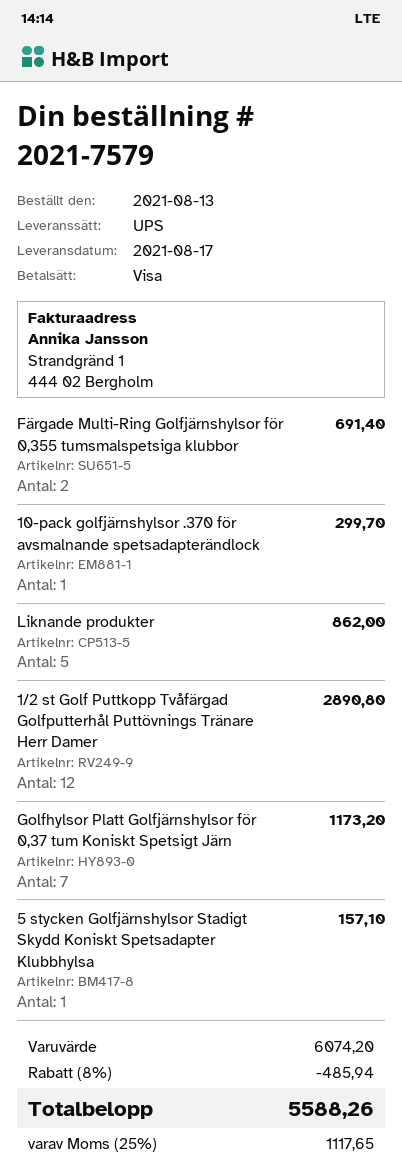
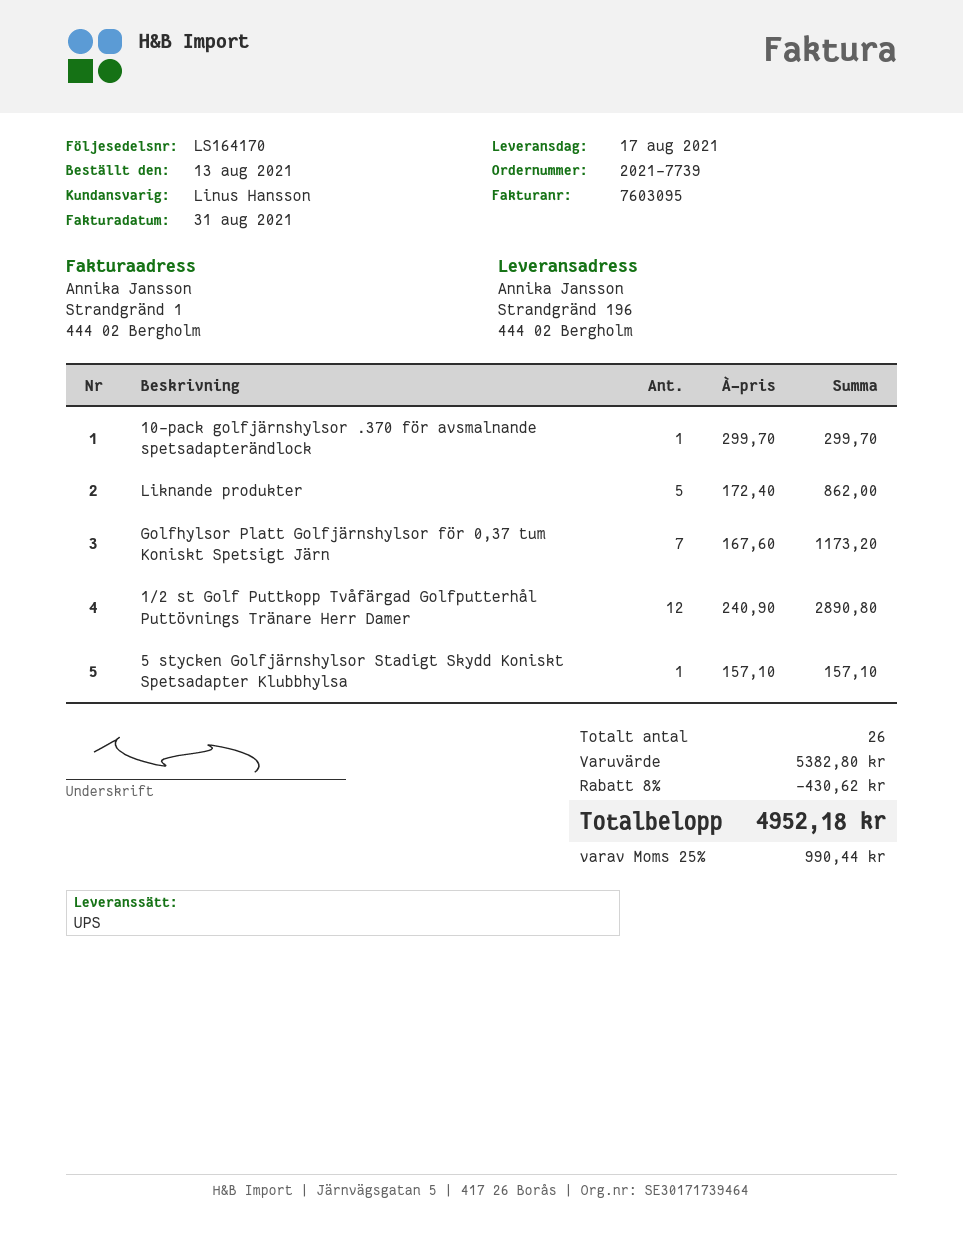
order number: 2021-7579 -> 2021-7739
Färgade Multi-Ring Golfjärnshylsor för 0,355 tumsmalspetsiga klubbor: 2 for 691.40 -> none
subtotal: 6074.20 -> 5382.80
discount: 8% = 485.94 -> 8% = 430.62
tax: 25% = 1117.65 -> 25% = 990.44
total: 5588.26 -> 4952.18

